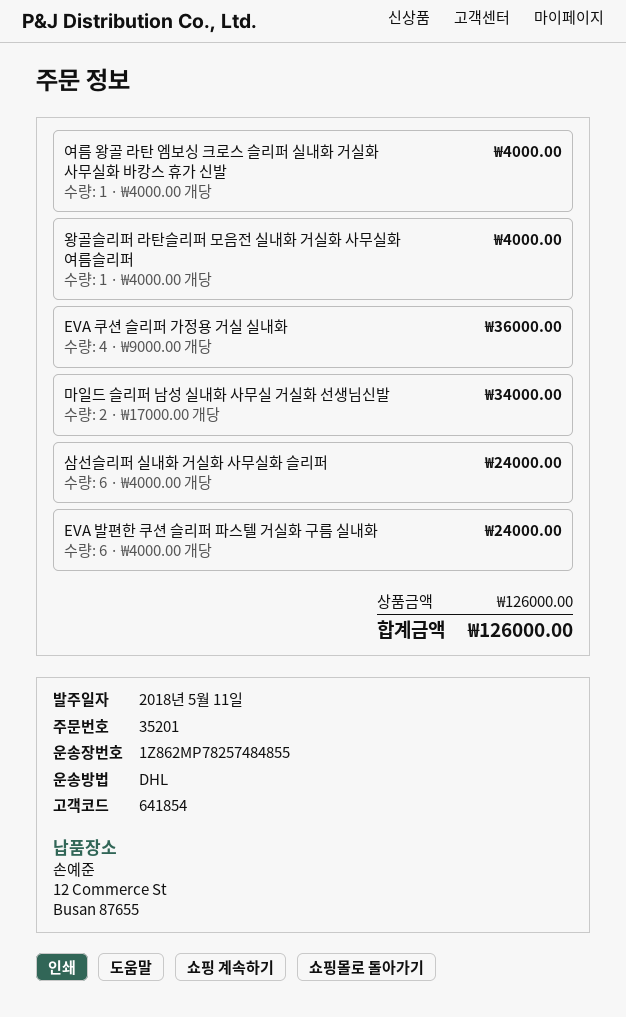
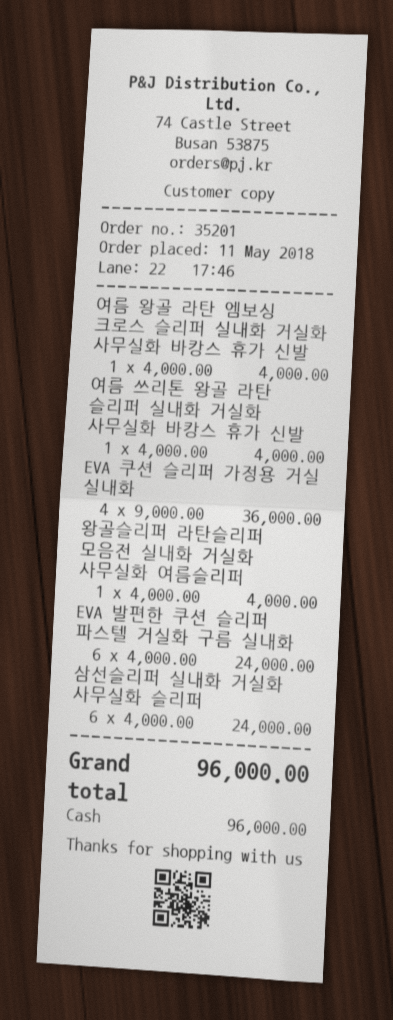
마일드 슬리퍼 남성 실내화 사무실 거실화 선생님신발: 2 x 17000.00 = 34000.00 -> none
여름 쓰리톤 왕골 라탄 슬리퍼 실내화 거실화 사무실화 바캉스 휴가 신발: none -> 1 x 4000.00 = 4000.00
total: 126000.00 -> 96000.00

